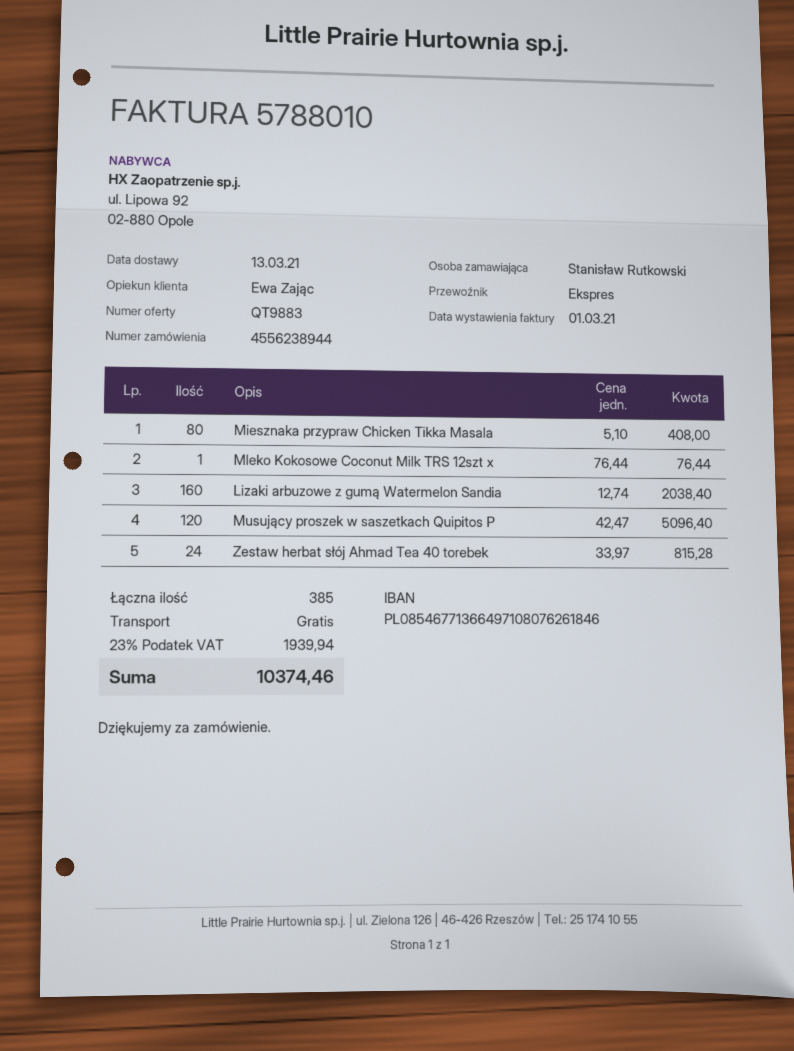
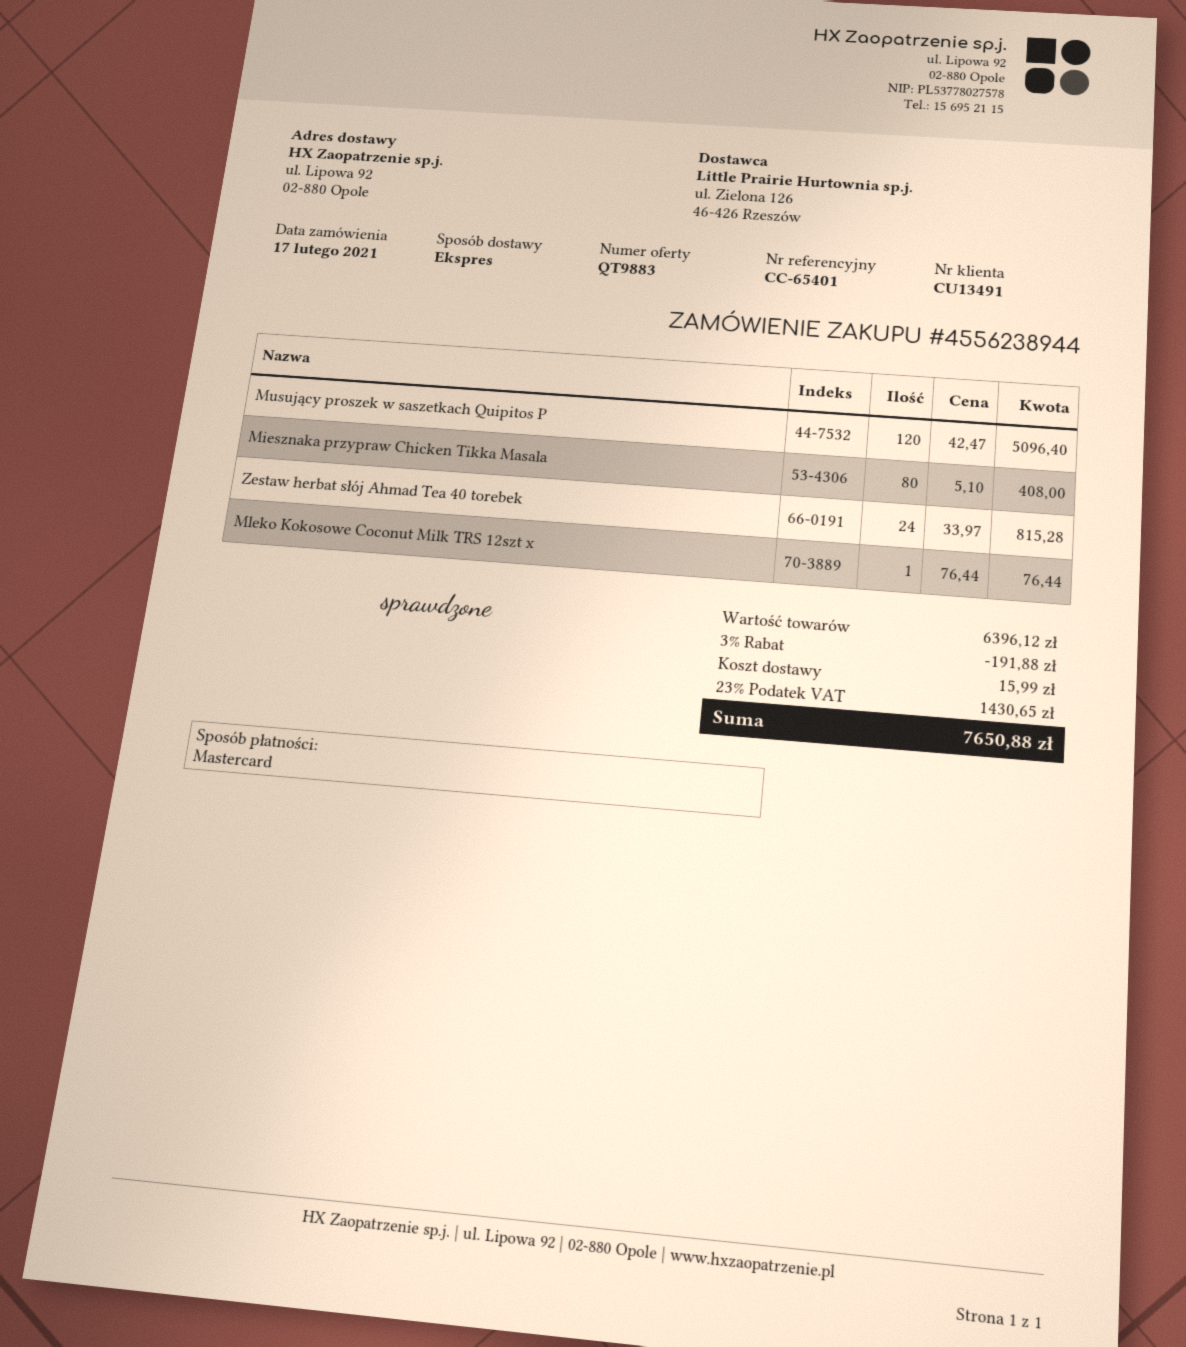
Lizaki arbuzowe z gumą Watermelon Sandia: 160 x 12.74 = 2038.40 -> none
discount: none -> 3% = 191.88
shipping: 0.00 -> 15.99
tax: 23% = 1939.94 -> 23% = 1430.65
total: 10374.46 -> 7650.88

